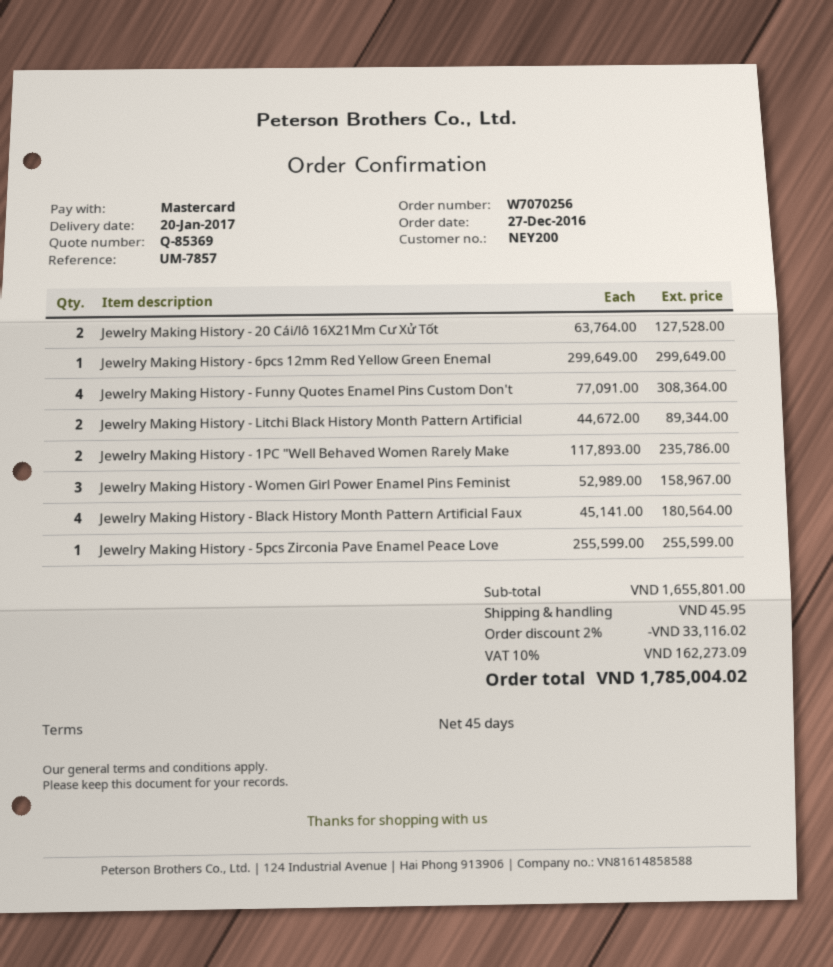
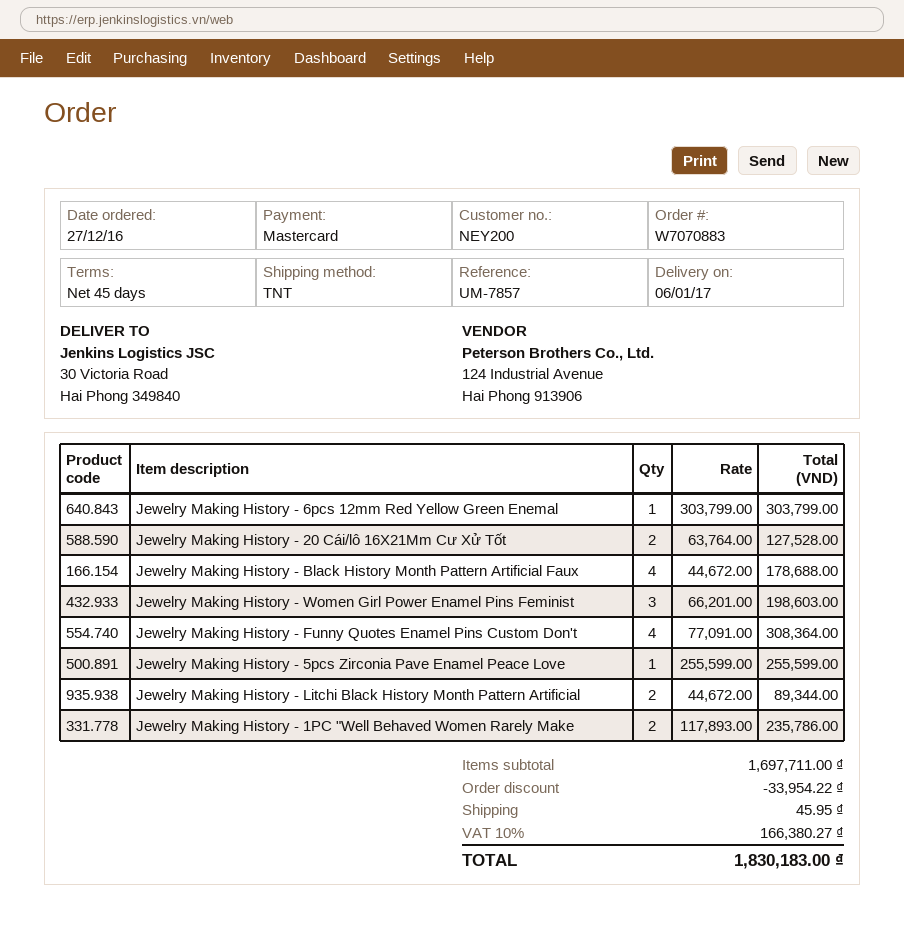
order number: W7070256 -> W7070883
delivery date: 2017-01-20 -> 2017-01-06
Jewelry Making History - 6pcs 12mm Red Yellow Green Enemal: 1 x 299649.00 = 299649.00 -> 1 x 303799.00 = 303799.00
Jewelry Making History - Women Girl Power Enamel Pins Feminist: 3 x 52989.00 = 158967.00 -> 3 x 66201.00 = 198603.00
Jewelry Making History - Black History Month Pattern Artificial Faux: 4 x 45141.00 = 180564.00 -> 4 x 44672.00 = 178688.00
subtotal: 1655801.00 -> 1697711.00
discount: 33116.02 -> 33954.22
tax: 10% = 162273.09 -> 10% = 166380.27
total: 1785004.02 -> 1830183.00

